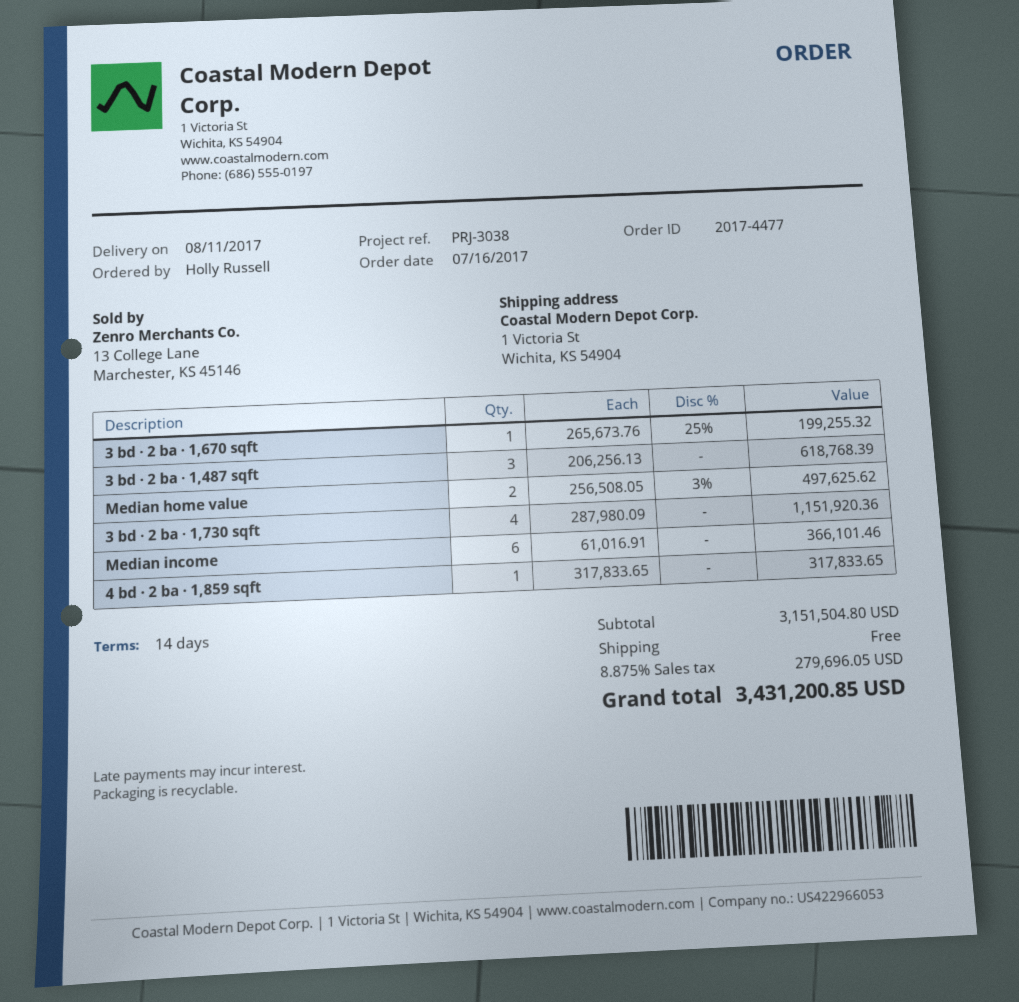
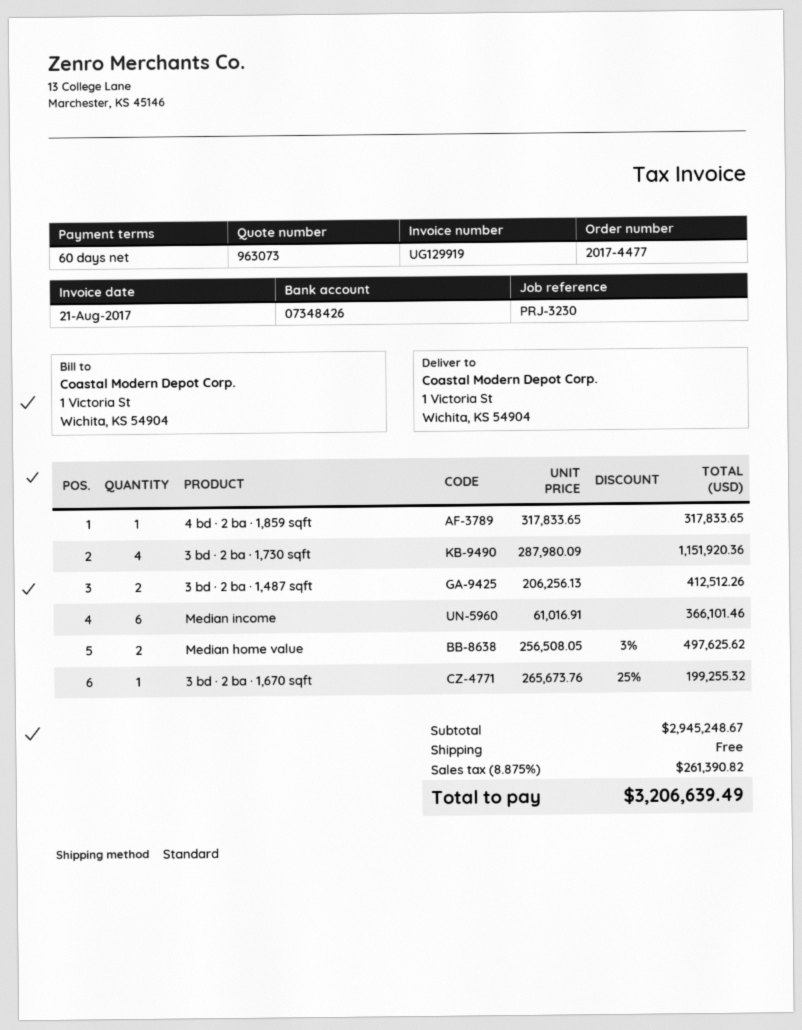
payment terms: 14 days -> 60 days
reference: PRJ-3038 -> PRJ-3230
3 bd · 2 ba · 1,487 sqft: 3 x 206256.13 = 618768.39 -> 2 x 206256.13 = 412512.26
subtotal: 3151504.80 -> 2945248.67
tax: 8.875% = 279696.05 -> 8.875% = 261390.82
total: 3431200.85 -> 3206639.49

